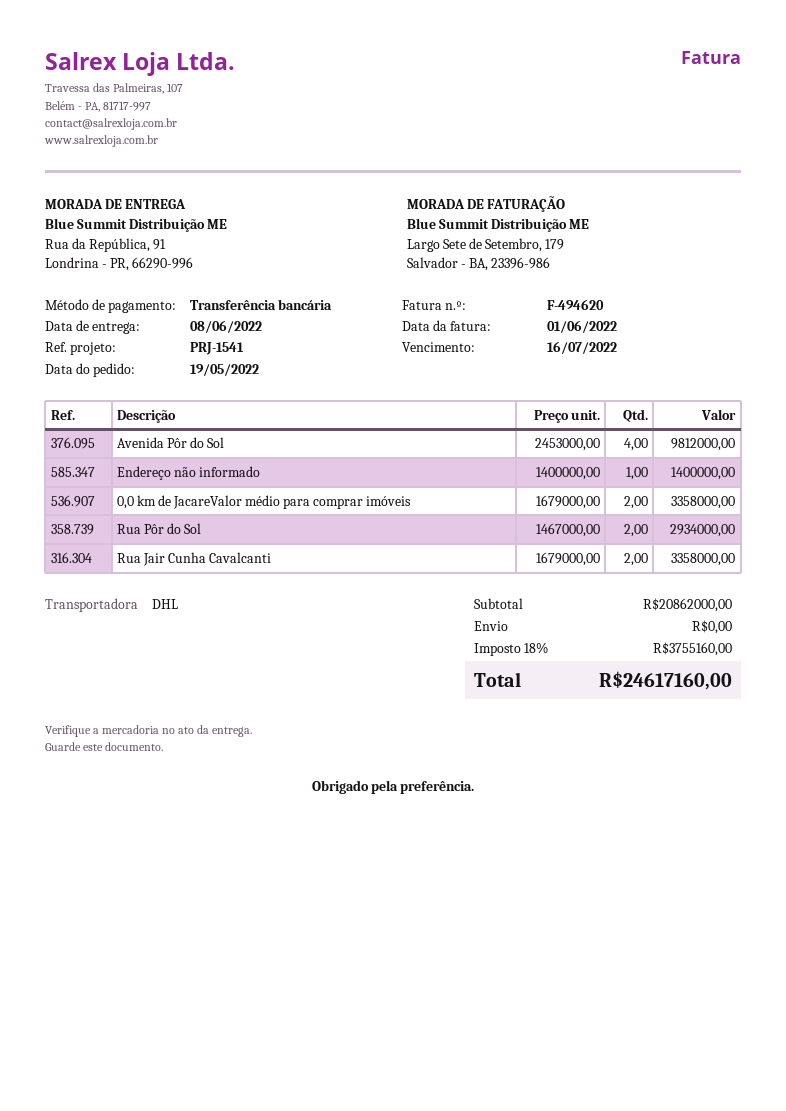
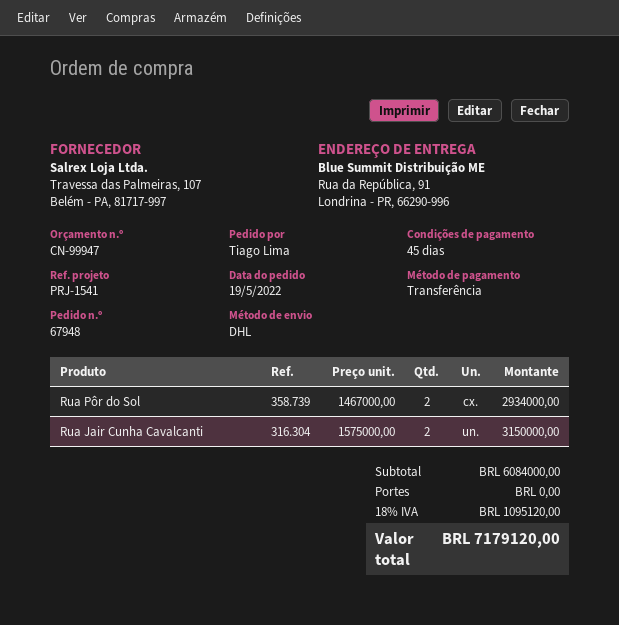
Avenida Pôr do Sol: 4 x 2453000.00 = 9812000.00 -> none
Endereço não informado: 1 x 1400000.00 = 1400000.00 -> none
0,0 km de JacareValor médio para comprar imóveis: 2 x 1679000.00 = 3358000.00 -> none
Rua Jair Cunha Cavalcanti: 2 x 1679000.00 = 3358000.00 -> 2 x 1575000.00 = 3150000.00
subtotal: 20862000.00 -> 6084000.00
tax: 18% = 3755160.00 -> 18% = 1095120.00
total: 24617160.00 -> 7179120.00

